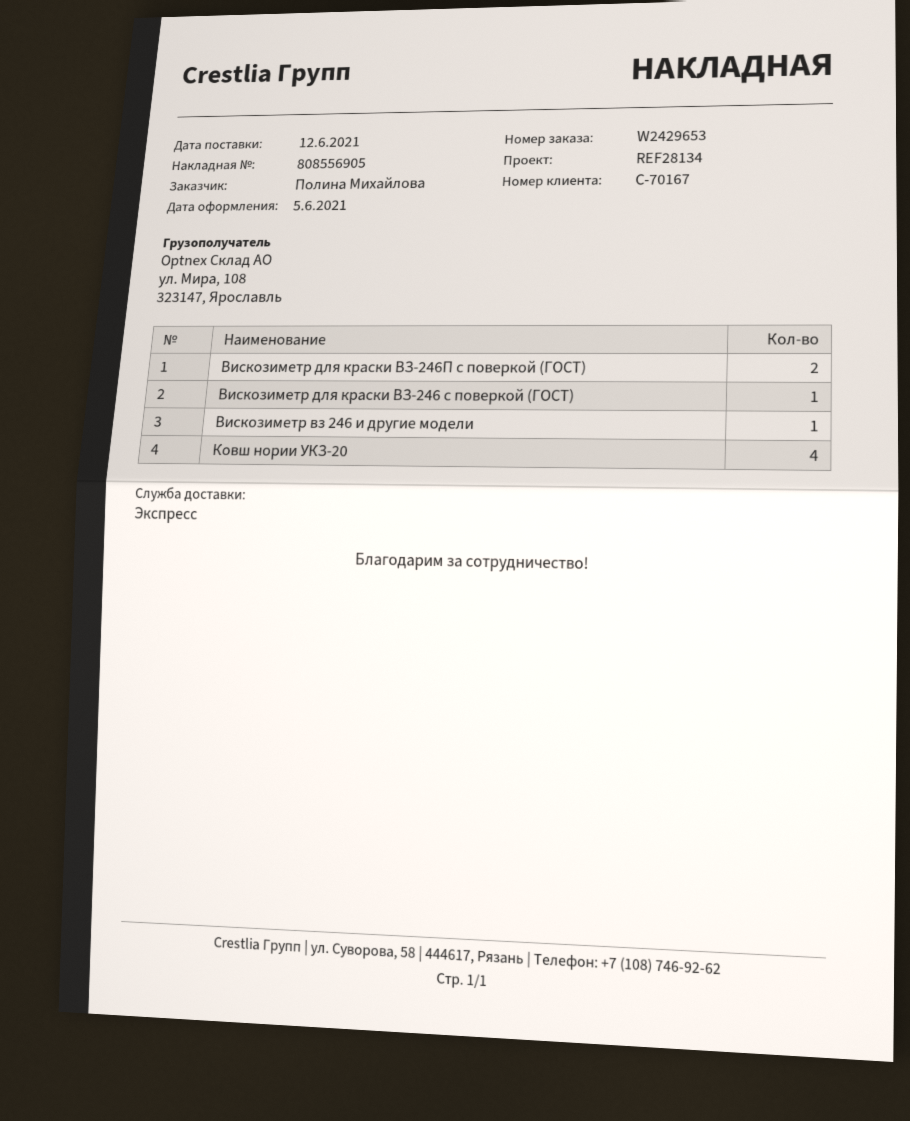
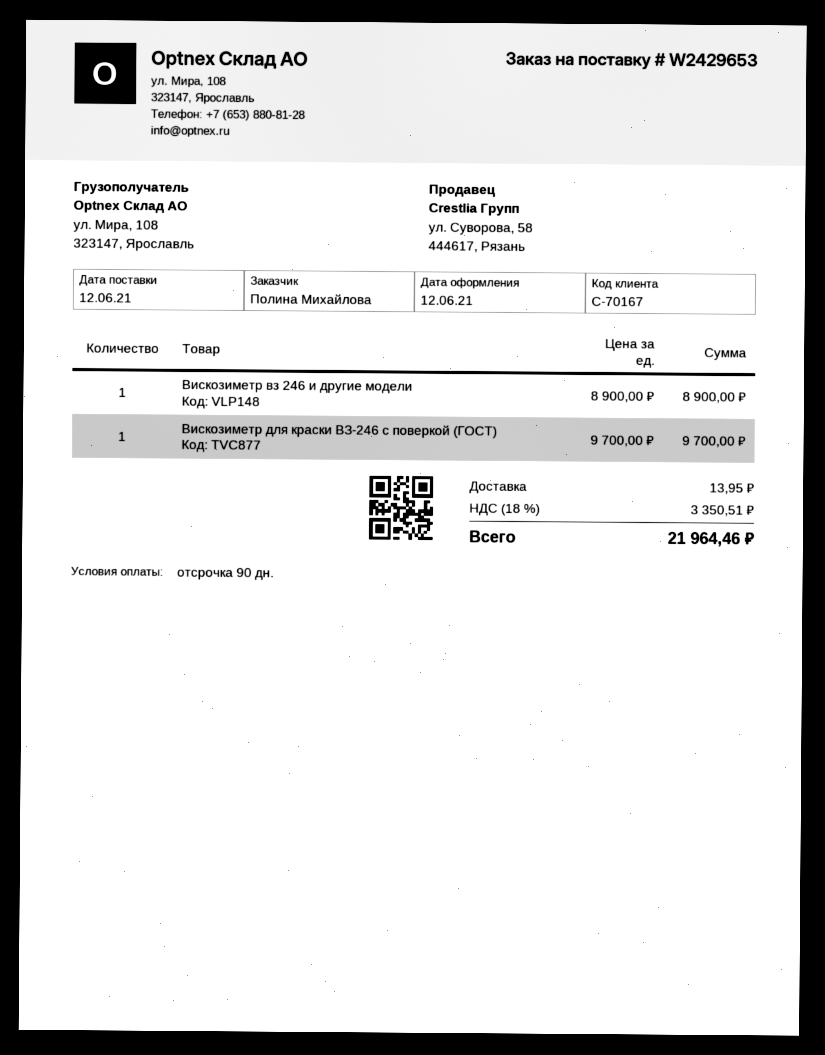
order date: 2021-06-05 -> 2021-06-12
Вискозиметр для краски ВЗ-246П с поверкой (ГОСТ): 2 -> none
Ковш нории УКЗ-20: 4 -> none

